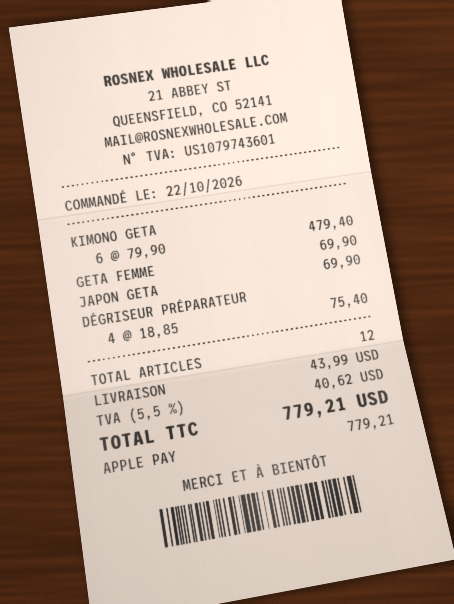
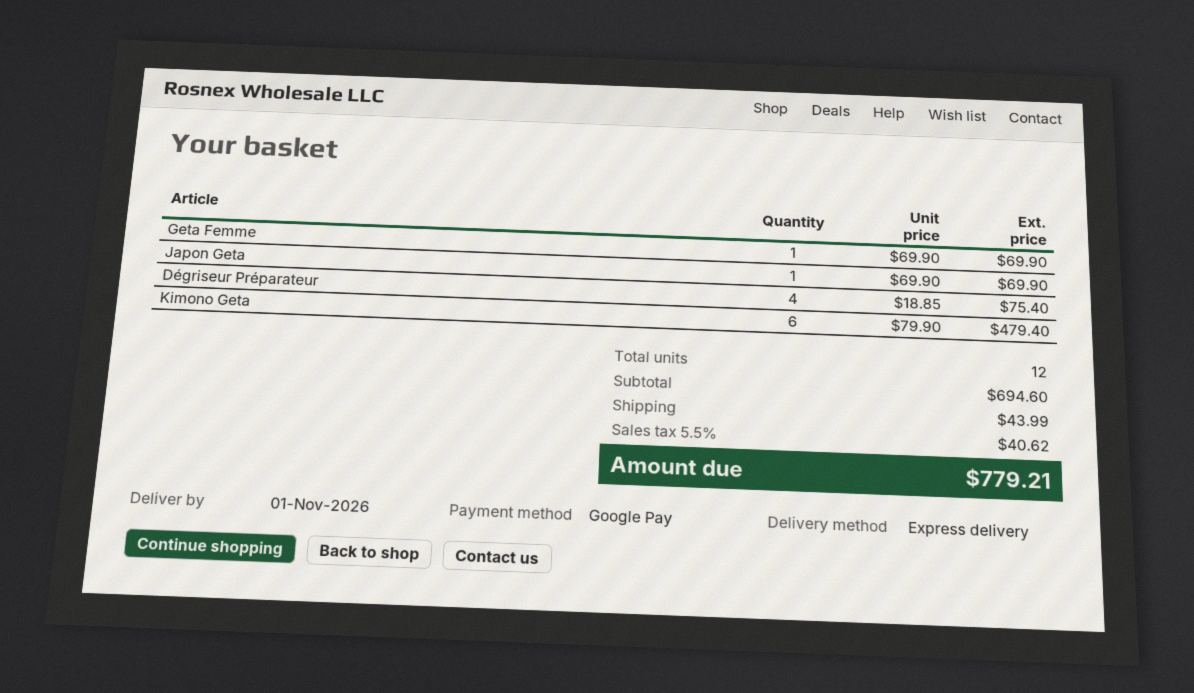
payment method: Apple Pay -> Google Pay

